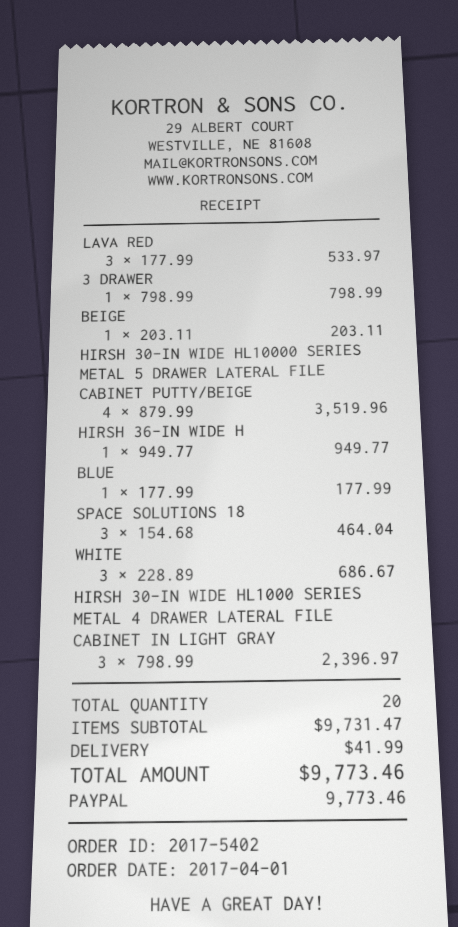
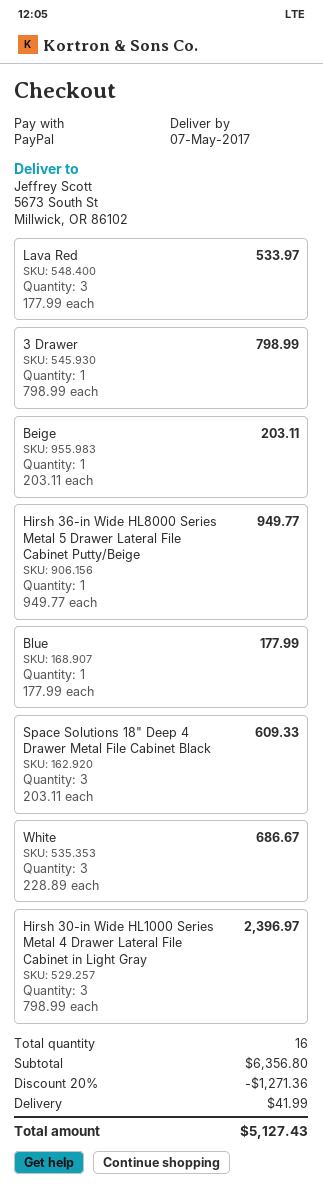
HIRSH 30-IN WIDE HL10000 SERIES METAL 5 DRAWER LATERAL FILE CABINET PUTTY/BEIGE: 4 x 879.99 = 3519.96 -> none
SPACE SOLUTIONS 18: 3 x 154.68 = 464.04 -> 3 x 203.11 = 609.33
total quantity: 20 -> 16
subtotal: 9731.47 -> 6356.80
discount: none -> 20% = 1271.36
total: 9773.46 -> 5127.43

